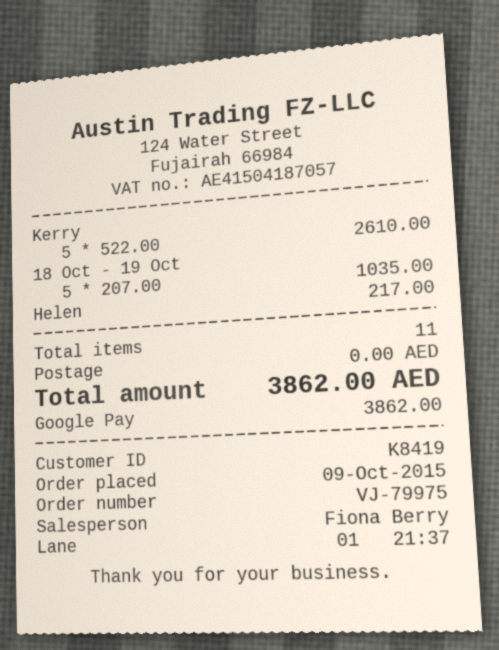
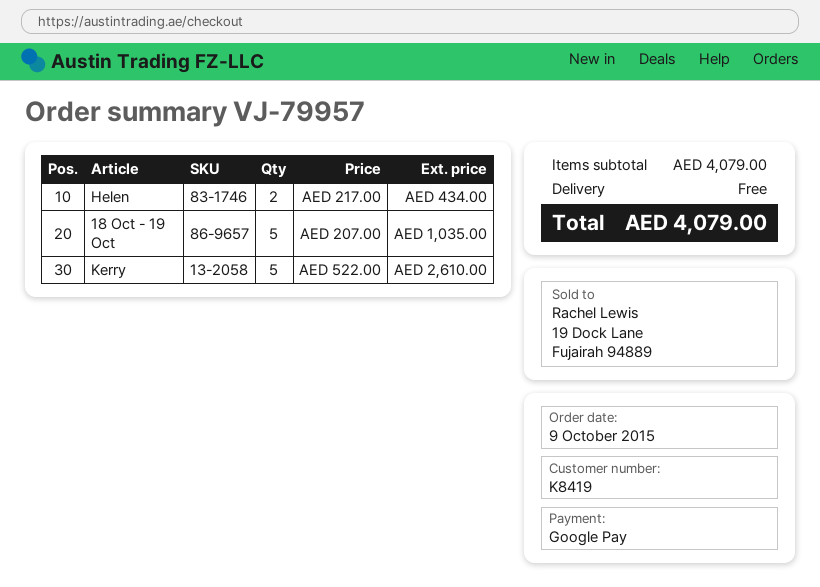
order number: VJ-79975 -> VJ-79957
Helen: 1 x 217.00 = 217.00 -> 2 x 217.00 = 434.00
total: 3862.00 -> 4079.00

